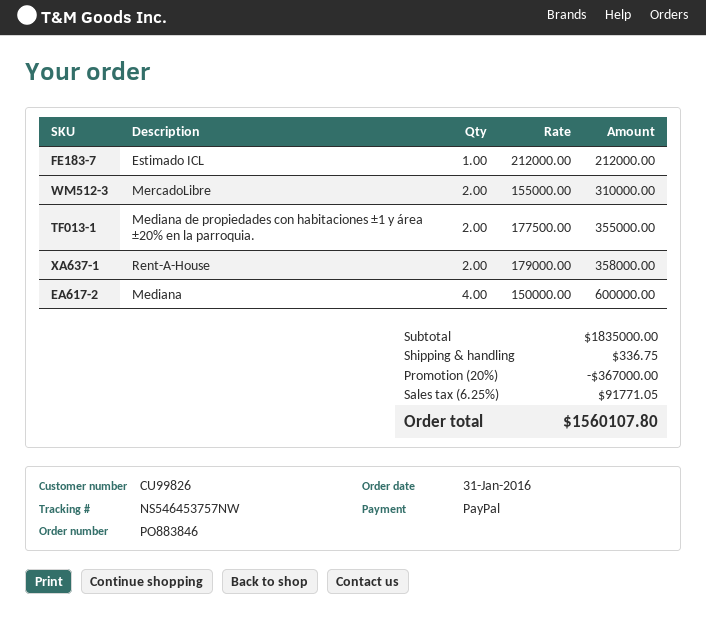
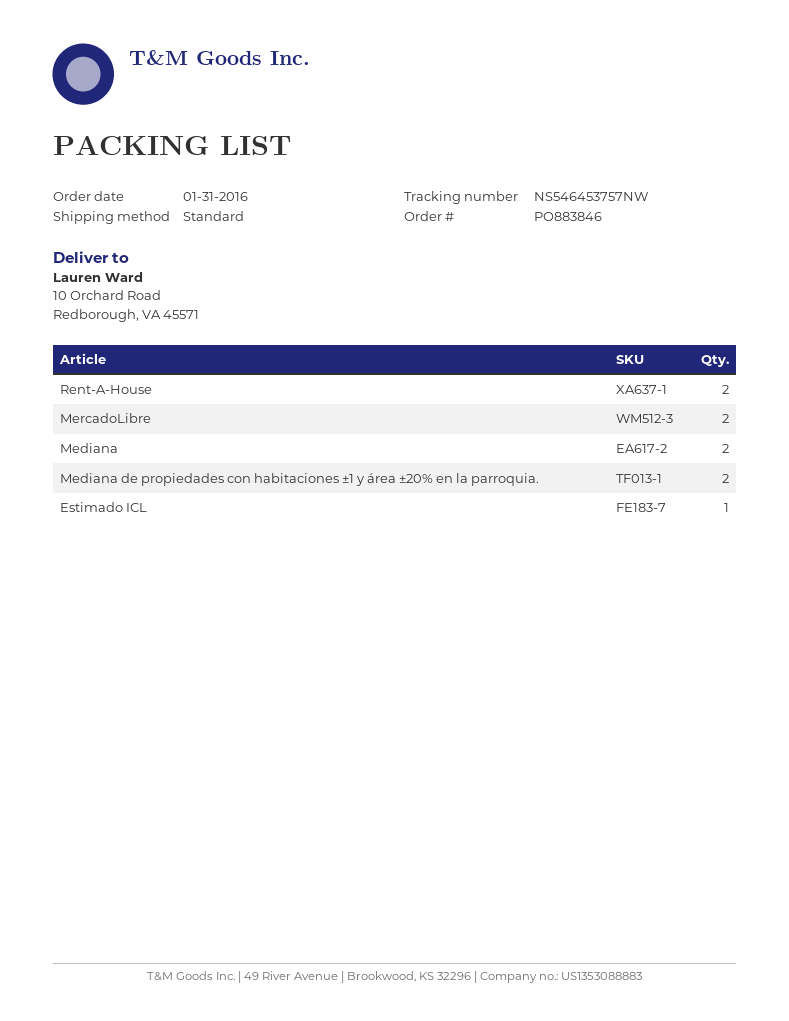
Mediana: 4 -> 2

